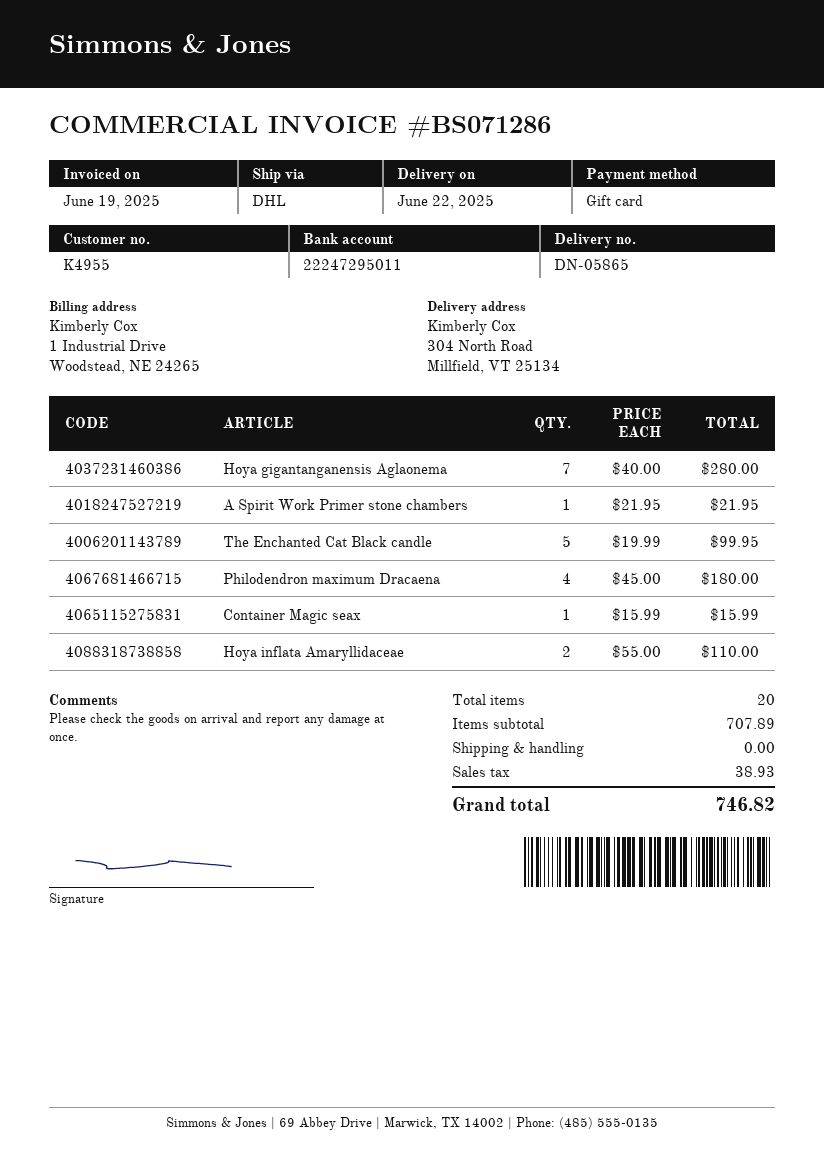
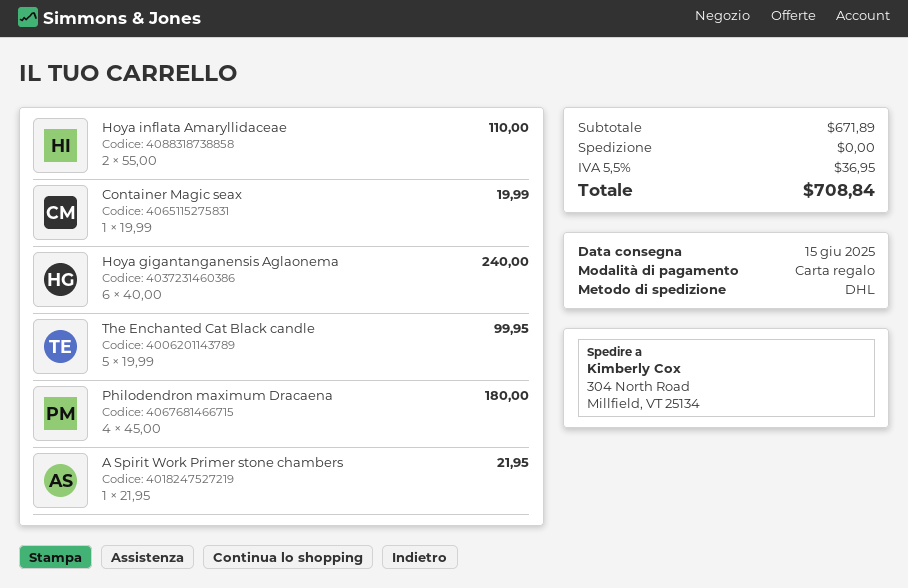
delivery date: 2025-06-22 -> 2025-06-15
Hoya gigantanganensis Aglaonema: 7 x 40.00 = 280.00 -> 6 x 40.00 = 240.00
Container Magic seax: 1 x 15.99 = 15.99 -> 1 x 19.99 = 19.99
subtotal: 707.89 -> 671.89
tax: 38.93 -> 36.95
total: 746.82 -> 708.84

